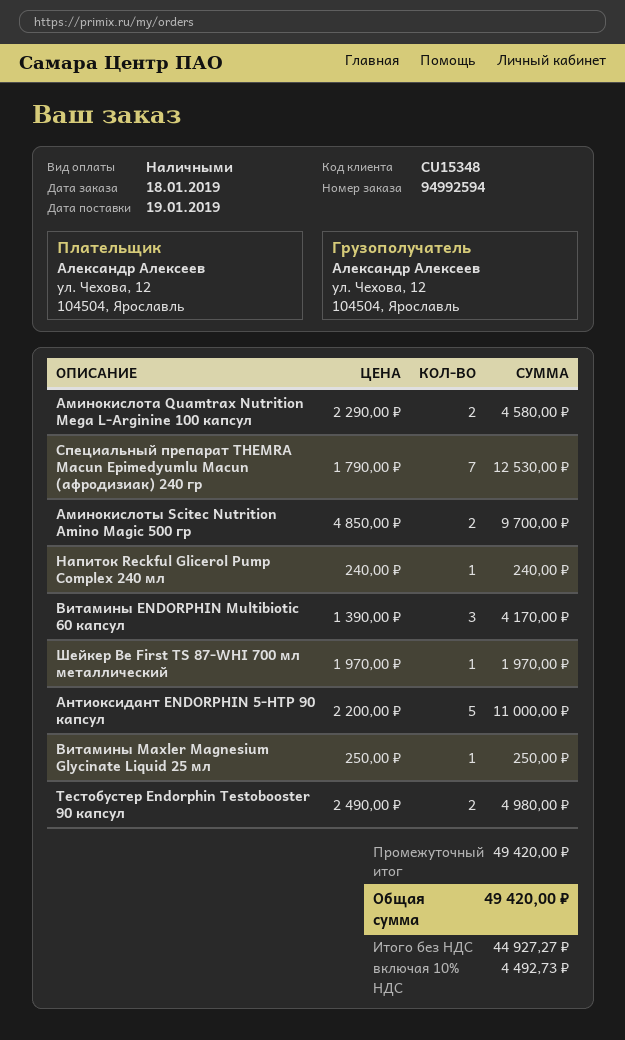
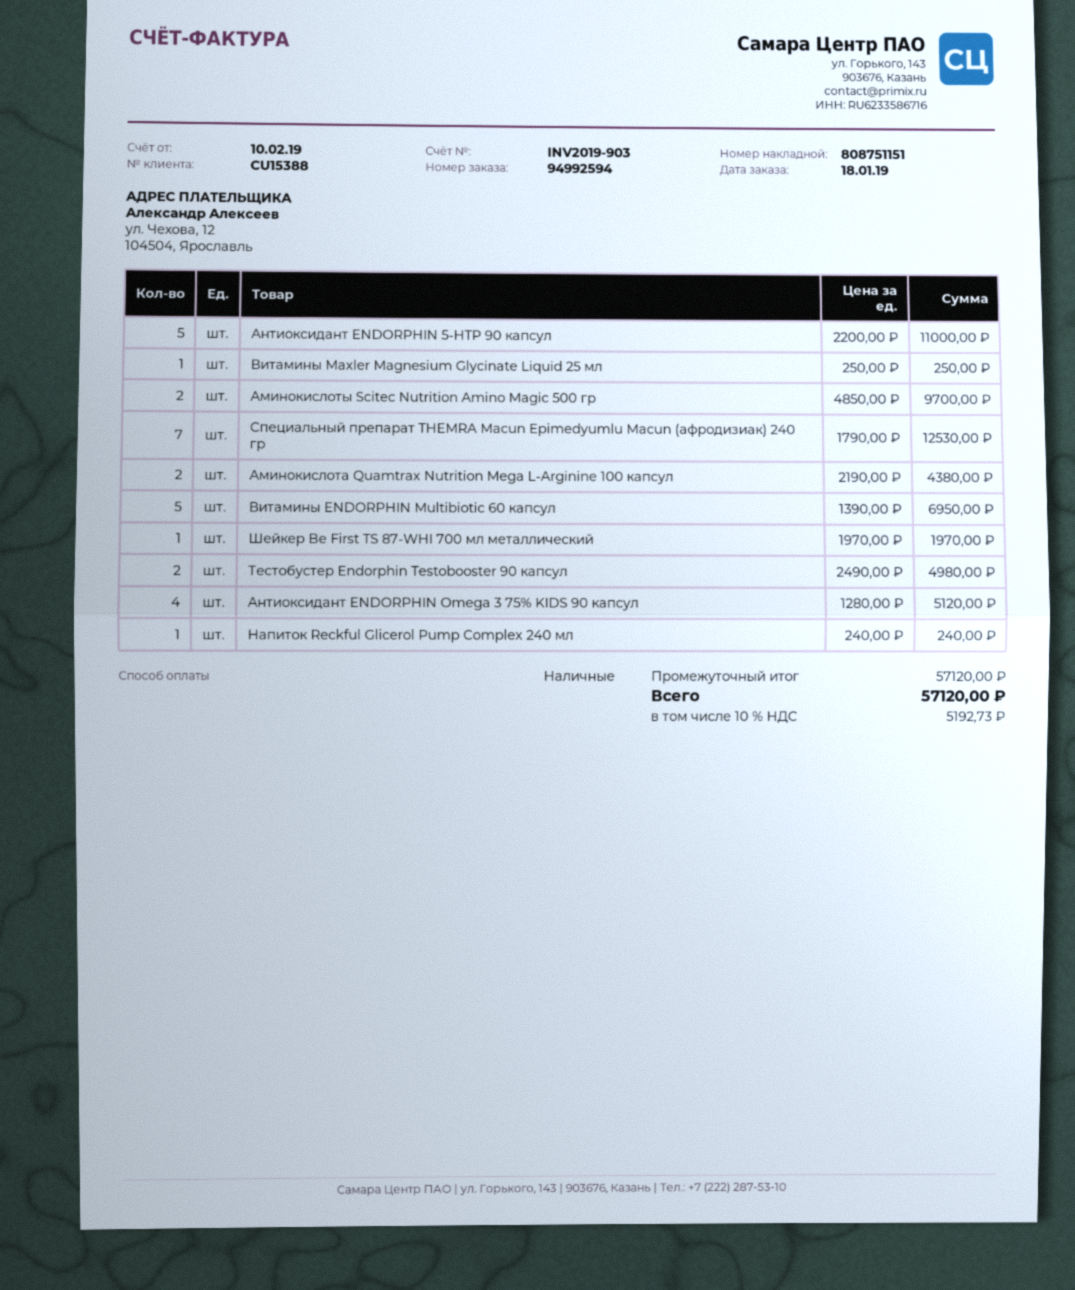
customer number: CU15348 -> CU15388
Аминокислота Quamtrax Nutrition Mega L-Arginine 100 капсул: 2 x 2290.00 = 4580.00 -> 2 x 2190.00 = 4380.00
Витамины ENDORPHIN Multibiotic 60 капсул: 3 x 1390.00 = 4170.00 -> 5 x 1390.00 = 6950.00
Антиоксидант ENDORPHIN Omega 3 75% KIDS 90 капсул: none -> 4 x 1280.00 = 5120.00
subtotal: 49420.00 -> 57120.00
tax: 10% = 4492.73 -> 10% = 5192.73
total: 49420.00 -> 57120.00

